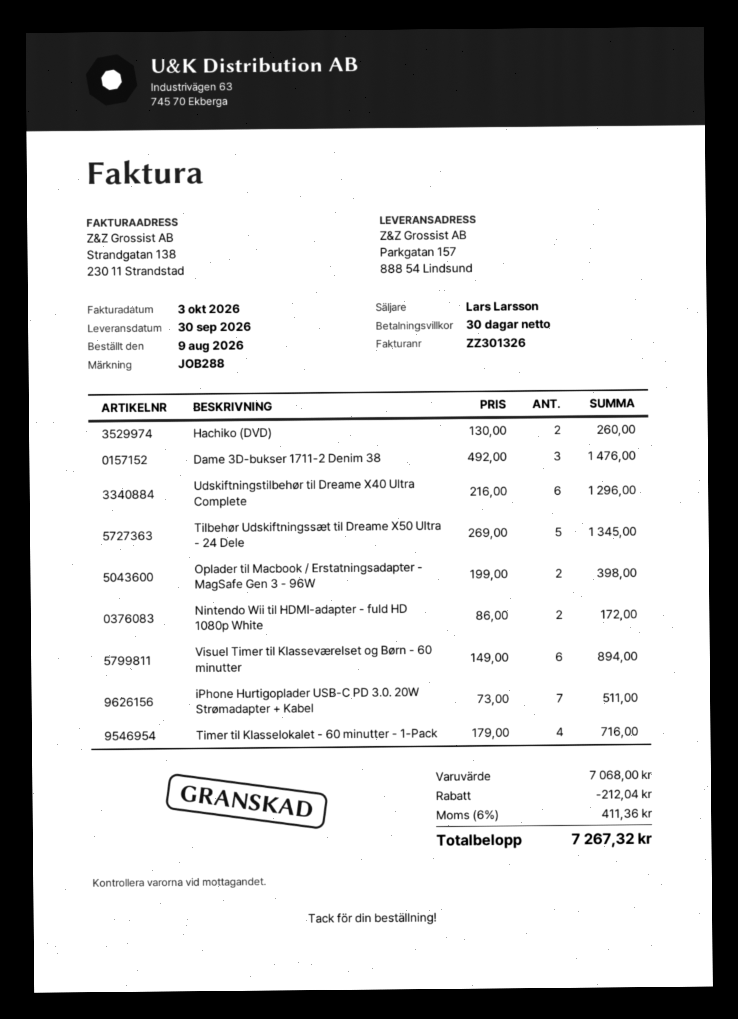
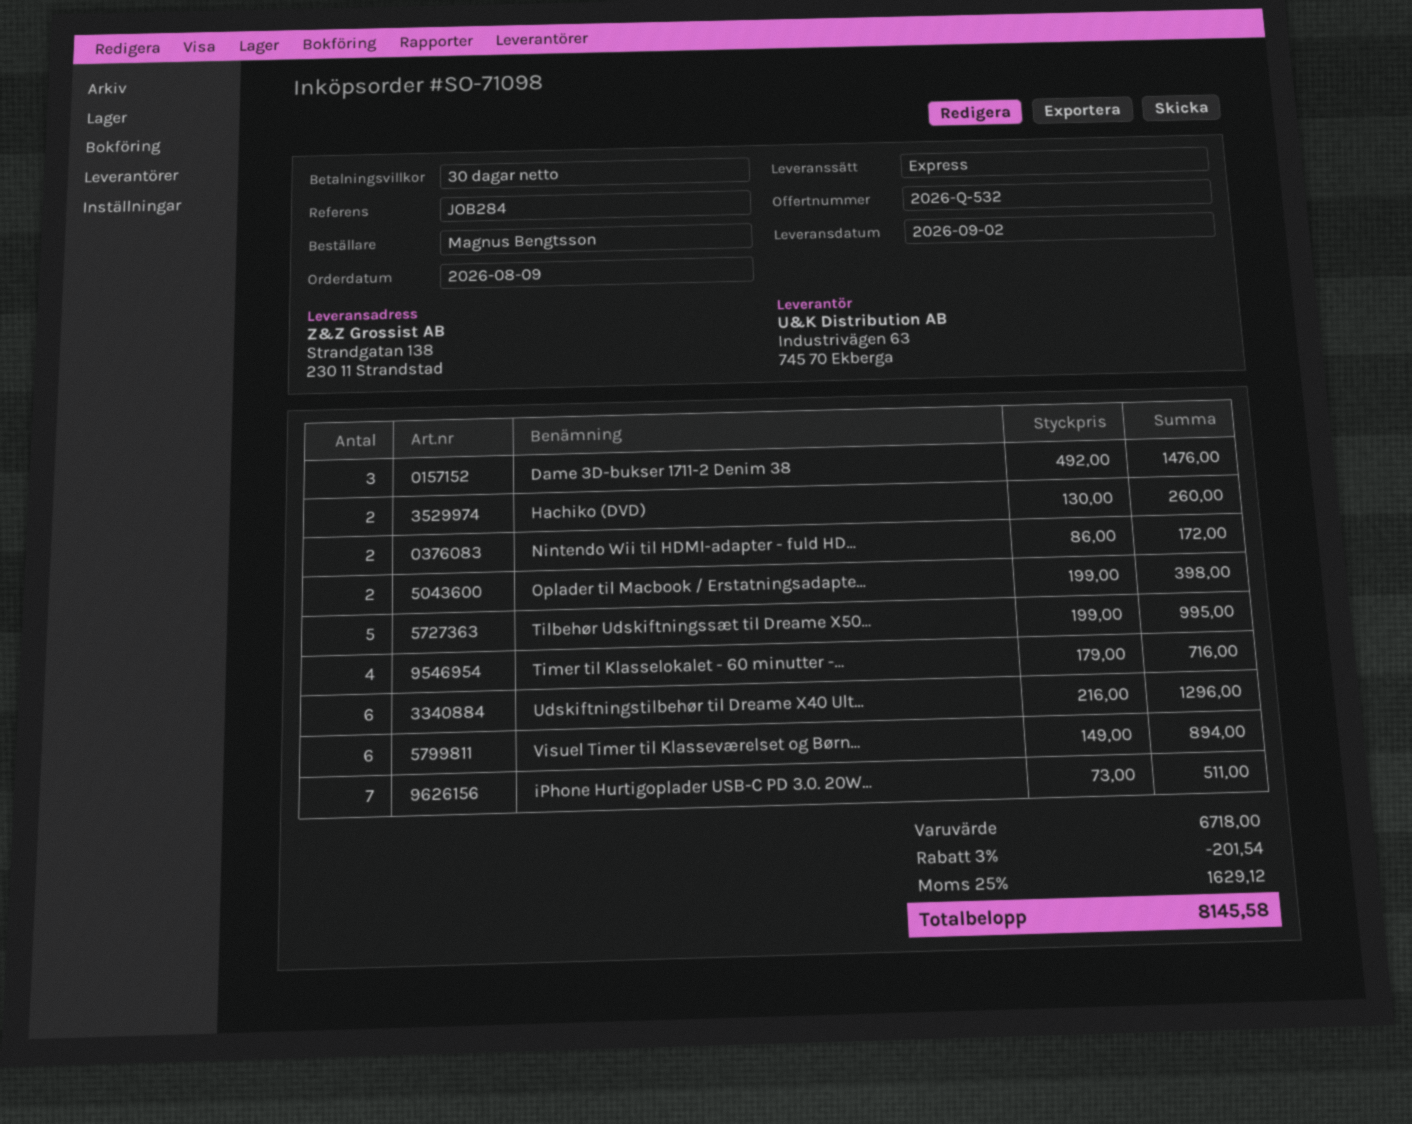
delivery date: 2026-09-30 -> 2026-09-02
reference: JOB288 -> JOB284
ship to: Parkgatan 157, 888 54 Lindsund -> Strandgatan 138, 230 11 Strandstad
Tilbehør Udskiftningssæt til Dreame X50 Ultra - 24 Dele: 5 x 269.00 = 1345.00 -> 5 x 199.00 = 995.00
subtotal: 7068.00 -> 6718.00
discount: 212.04 -> 201.54
tax: 6% = 411.36 -> 25% = 1629.12
total: 7267.32 -> 8145.58

